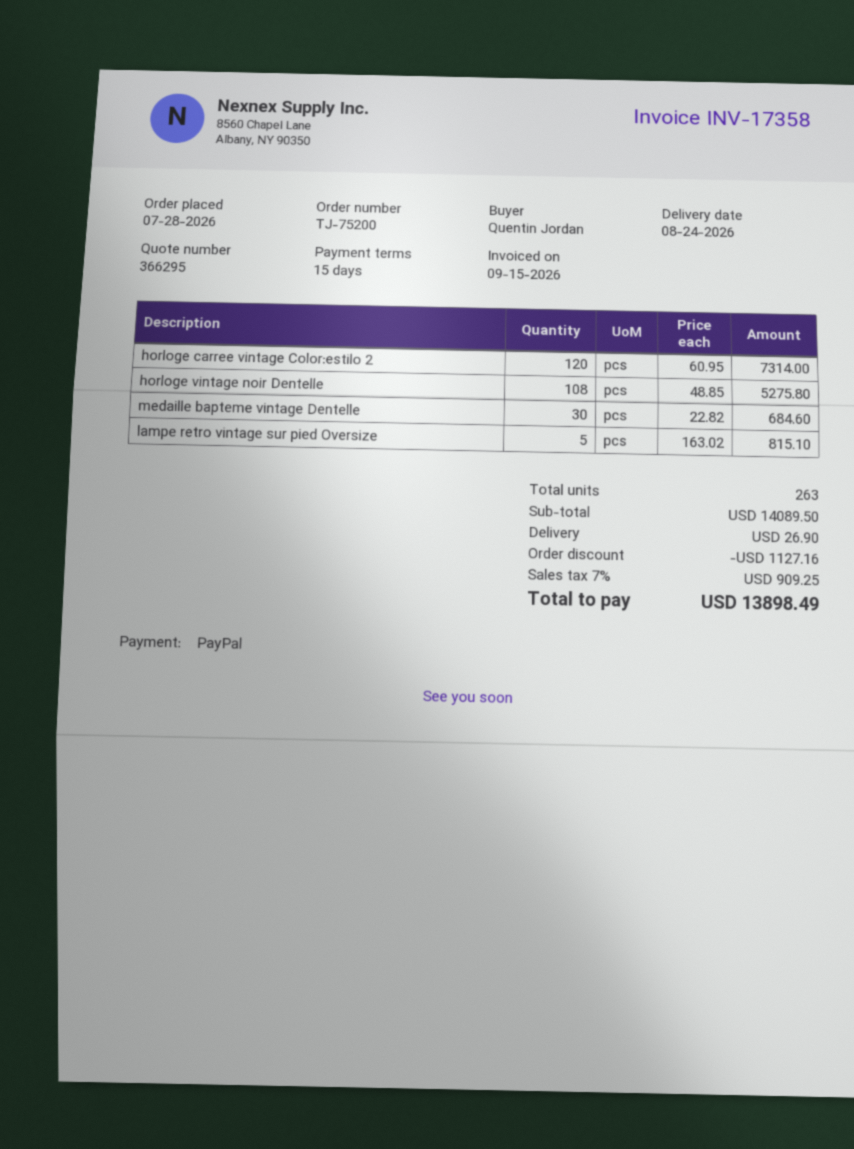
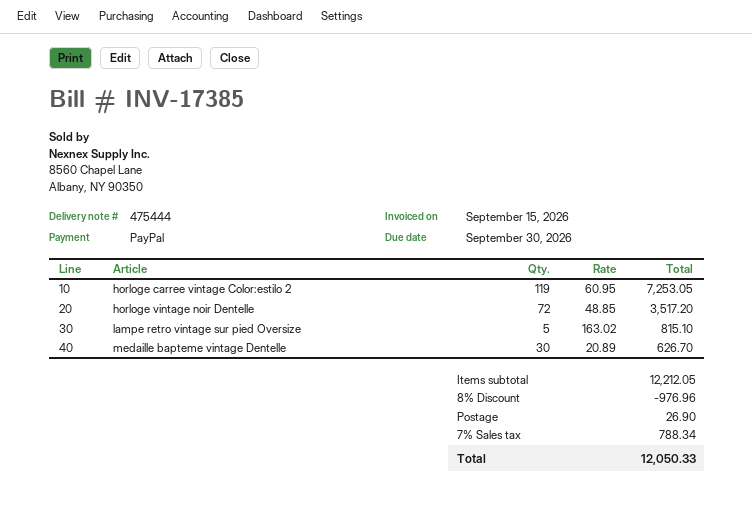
invoice number: INV-17358 -> INV-17385
horloge carree vintage Color:estilo 2: 120 x 60.95 = 7314.00 -> 119 x 60.95 = 7253.05
horloge vintage noir Dentelle: 108 x 48.85 = 5275.80 -> 72 x 48.85 = 3517.20
medaille bapteme vintage Dentelle: 30 x 22.82 = 684.60 -> 30 x 20.89 = 626.70
subtotal: 14089.50 -> 12212.05
discount: 1127.16 -> 976.96
tax: 7% = 909.25 -> 7% = 788.34
total: 13898.49 -> 12050.33

